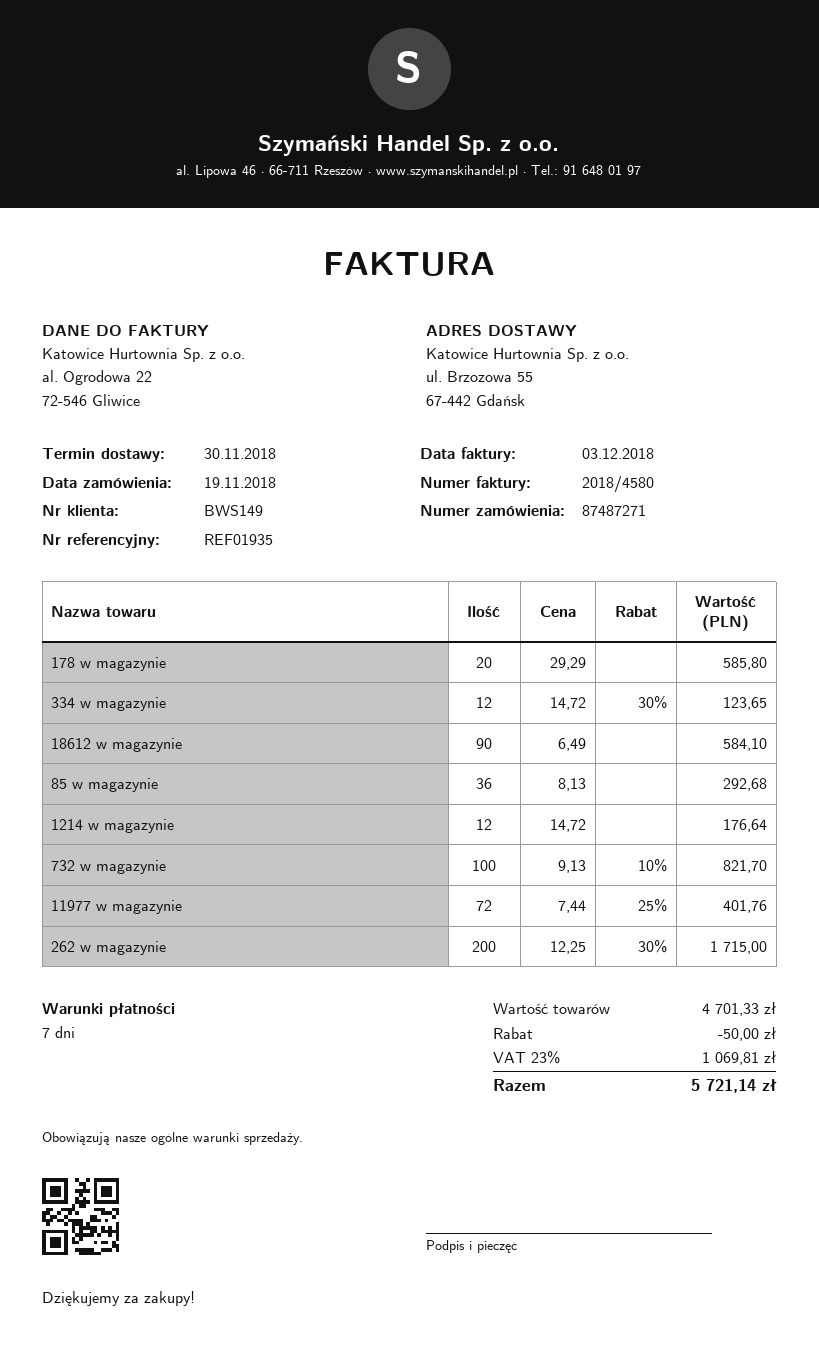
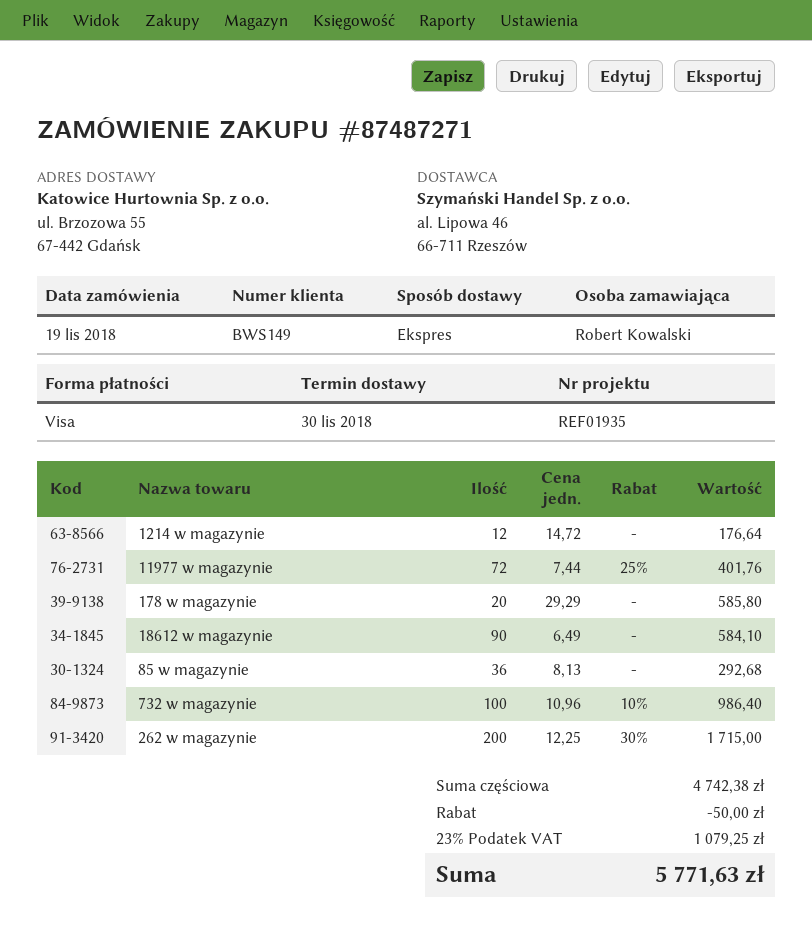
334 w magazynie: 12 x 14.72 - 30% = 123.65 -> none
732 w magazynie: 100 x 9.13 - 10% = 821.70 -> 100 x 10.96 - 10% = 986.40
subtotal: 4701.33 -> 4742.38
tax: 23% = 1069.81 -> 23% = 1079.25
total: 5721.14 -> 5771.63

